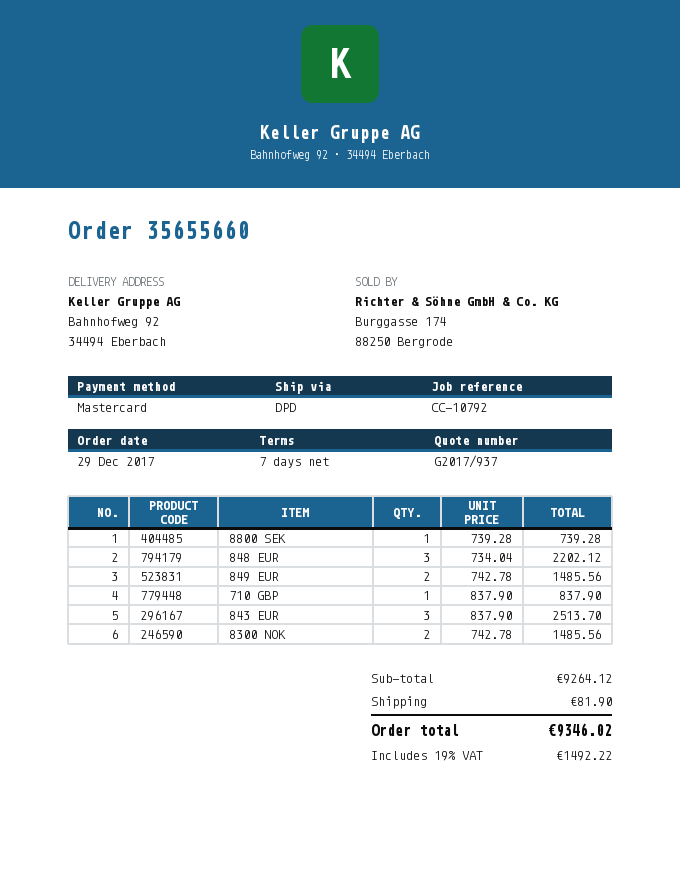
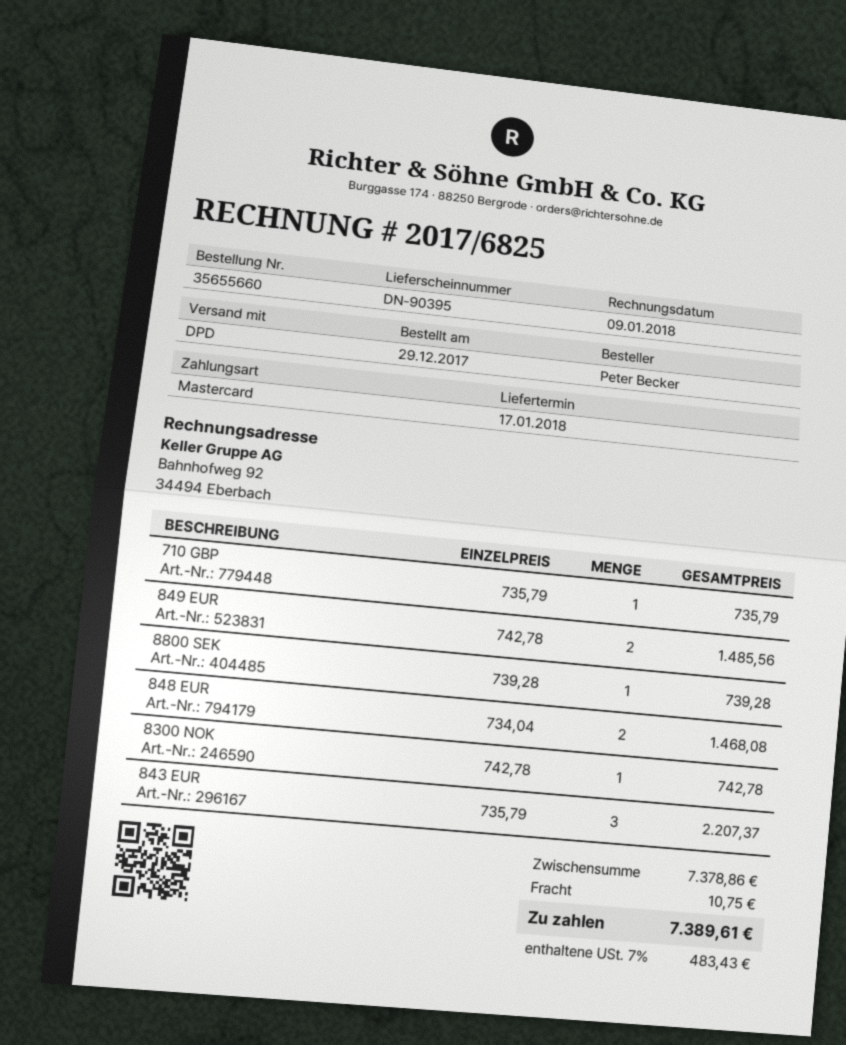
848 EUR: 3 x 734.04 = 2202.12 -> 2 x 734.04 = 1468.08
710 GBP: 1 x 837.90 = 837.90 -> 1 x 735.79 = 735.79
843 EUR: 3 x 837.90 = 2513.70 -> 3 x 735.79 = 2207.37
8300 NOK: 2 x 742.78 = 1485.56 -> 1 x 742.78 = 742.78
subtotal: 9264.12 -> 7378.86
shipping: 81.90 -> 10.75
tax: 19% = 1492.22 -> 7% = 483.43
total: 9346.02 -> 7389.61

